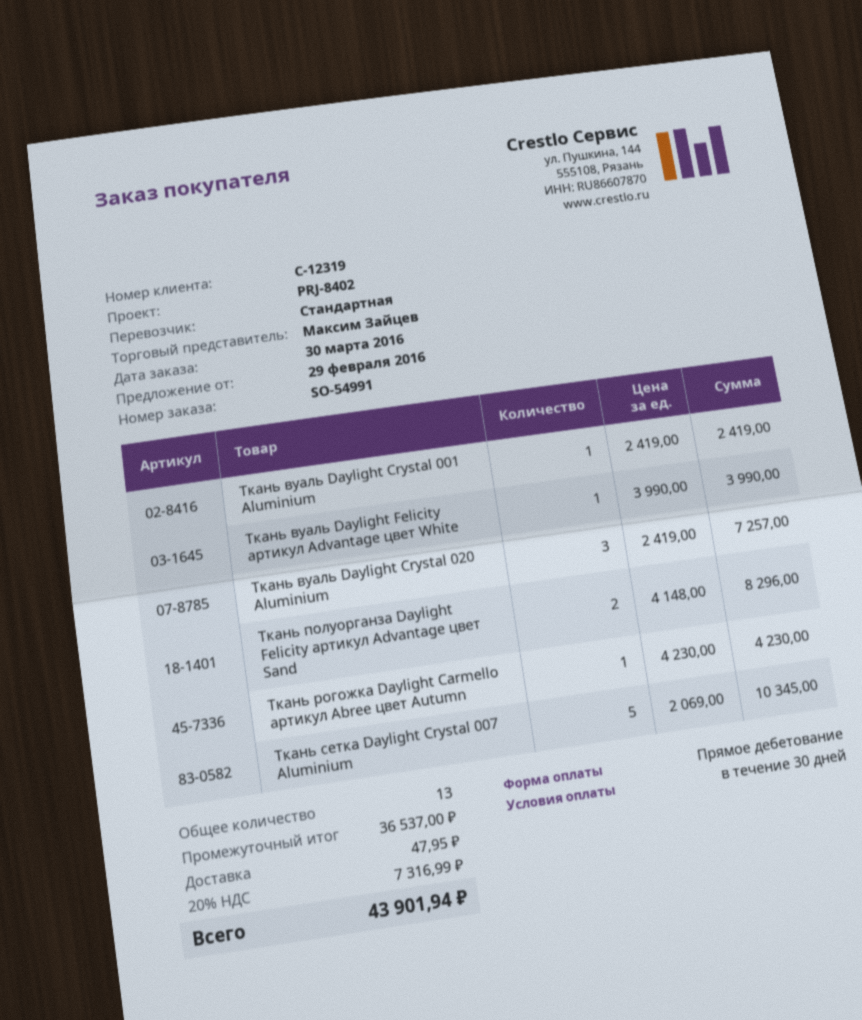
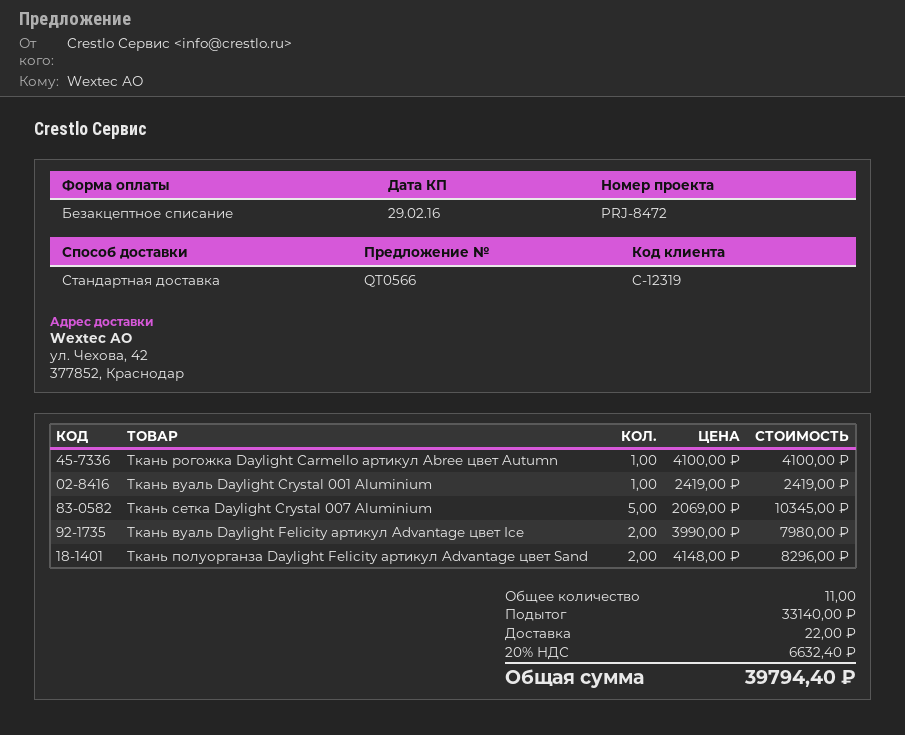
reference: PRJ-8402 -> PRJ-8472
Ткань вуаль Daylight Felicity артикул Advantage цвет White: 1 x 3990.00 = 3990.00 -> none
Ткань вуаль Daylight Crystal 020 Aluminium: 3 x 2419.00 = 7257.00 -> none
Ткань рогожка Daylight Carmello артикул Abree цвет Autumn: 1 x 4230.00 = 4230.00 -> 1 x 4100.00 = 4100.00
Ткань вуаль Daylight Felicity артикул Advantage цвет Ice: none -> 2 x 3990.00 = 7980.00
total quantity: 13 -> 11
subtotal: 36537.00 -> 33140.00
shipping: 47.95 -> 22.00
tax: 20% = 7316.99 -> 20% = 6632.40
total: 43901.94 -> 39794.40

